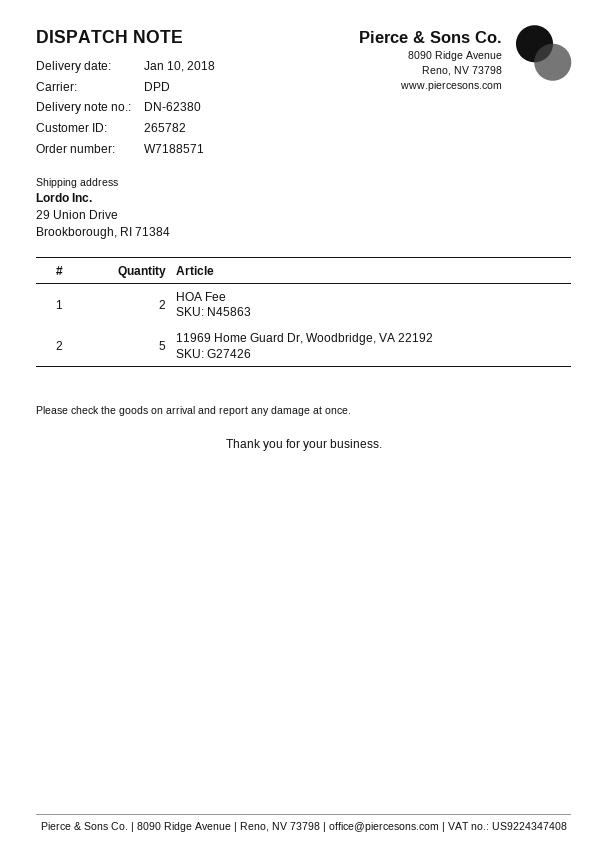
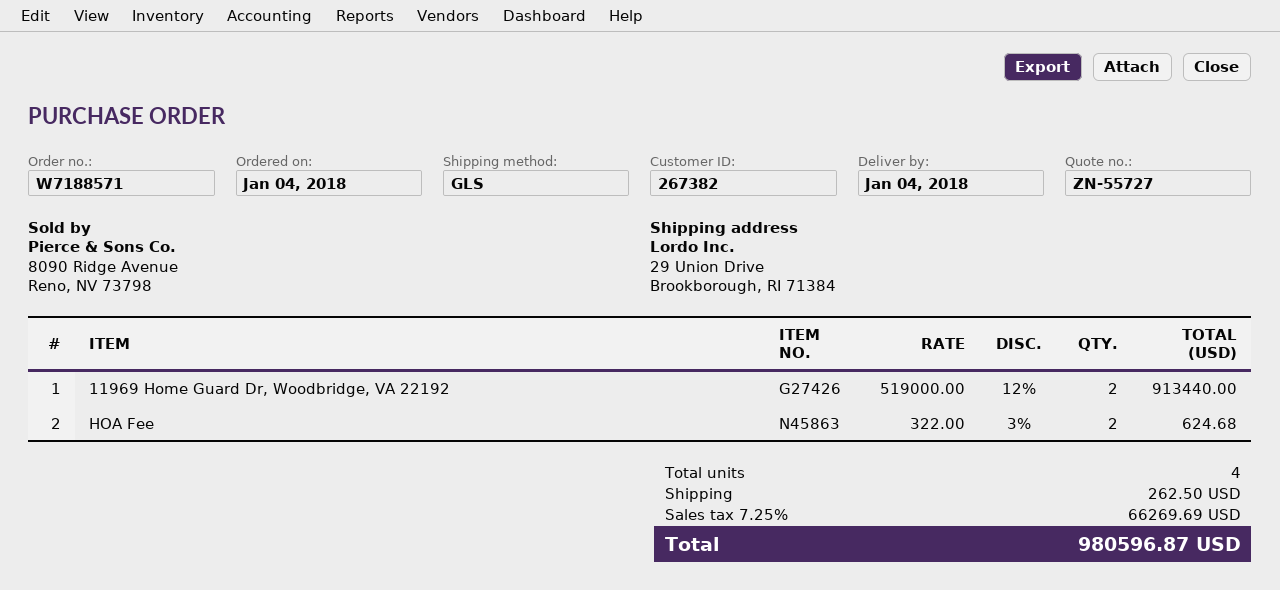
delivery date: 2018-01-10 -> 2018-01-04
customer number: 265782 -> 267382
shipping method: DPD -> GLS
11969 Home Guard Dr, Woodbridge, VA 22192: 5 -> 2

